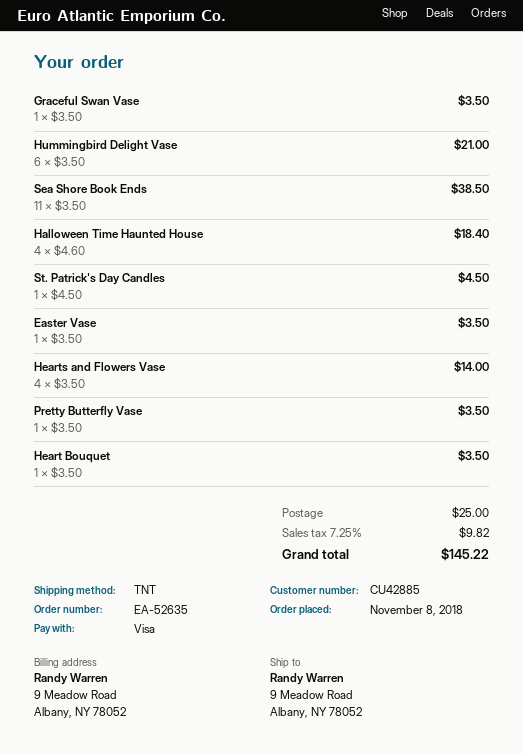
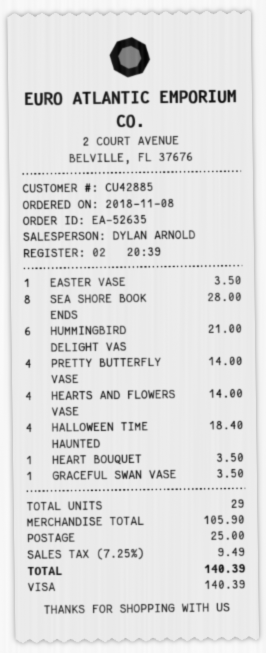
Sea Shore Book Ends: 11 for 38.50 -> 8 for 28.00
St. Patrick's Day Candles: 1 for 4.50 -> none
Pretty Butterfly Vase: 1 for 3.50 -> 4 for 14.00
tax: 7.25% = 9.82 -> 7.25% = 9.49
total: 145.22 -> 140.39

